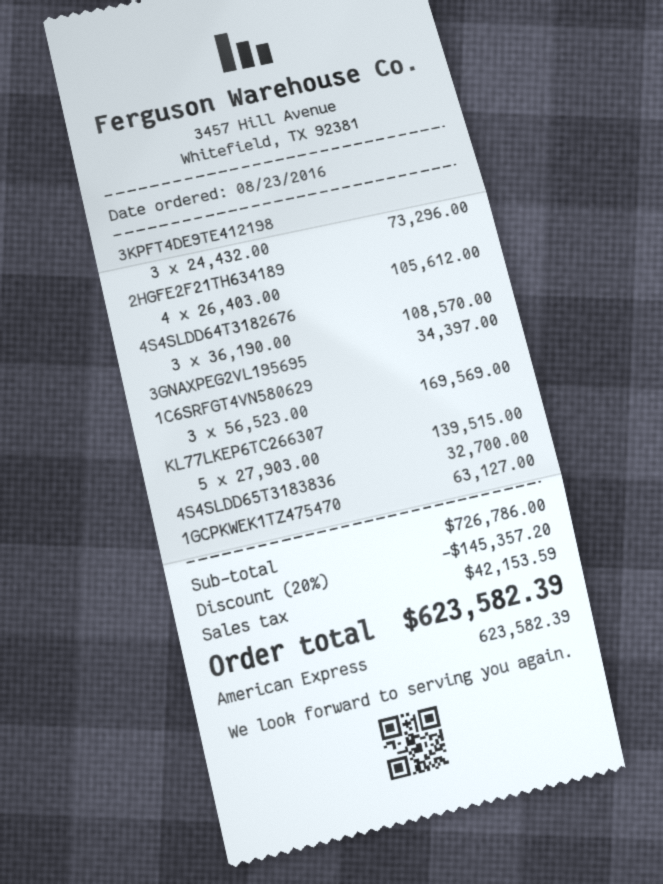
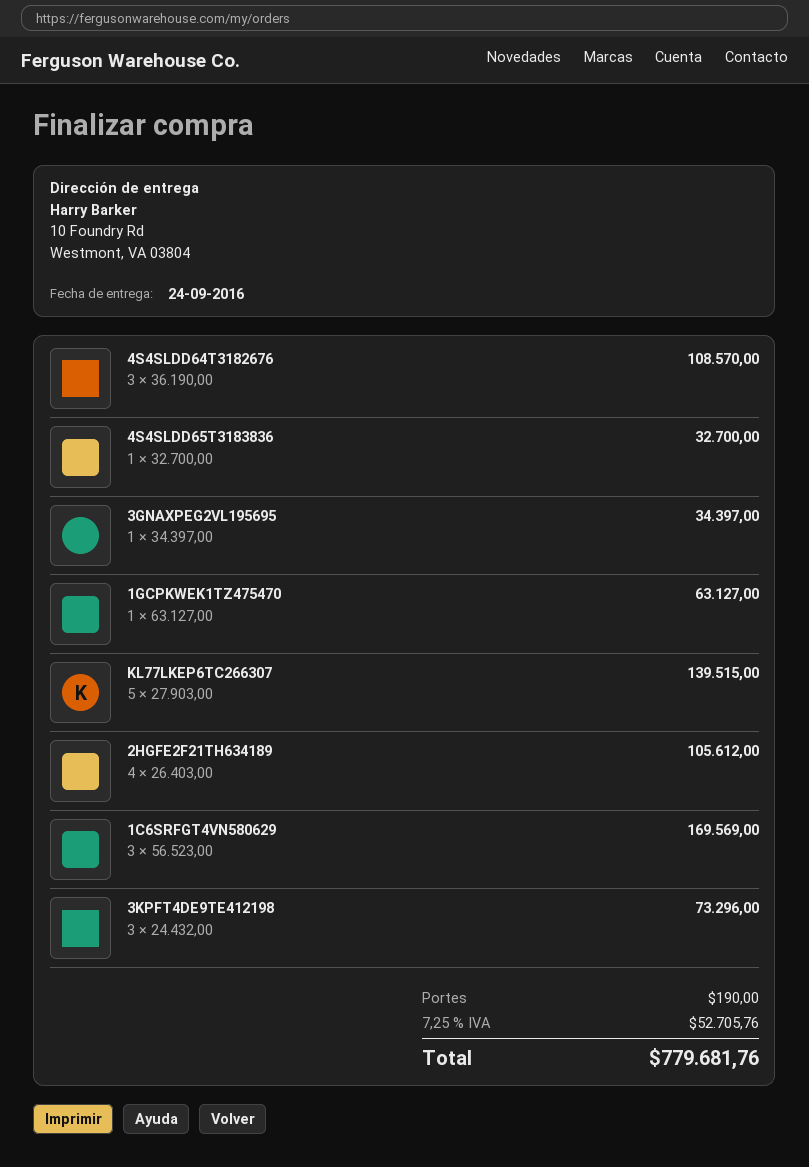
discount: 20% = 145357.20 -> none
shipping: none -> 190.00
tax: 42153.59 -> 52705.76
total: 623582.39 -> 779681.76

